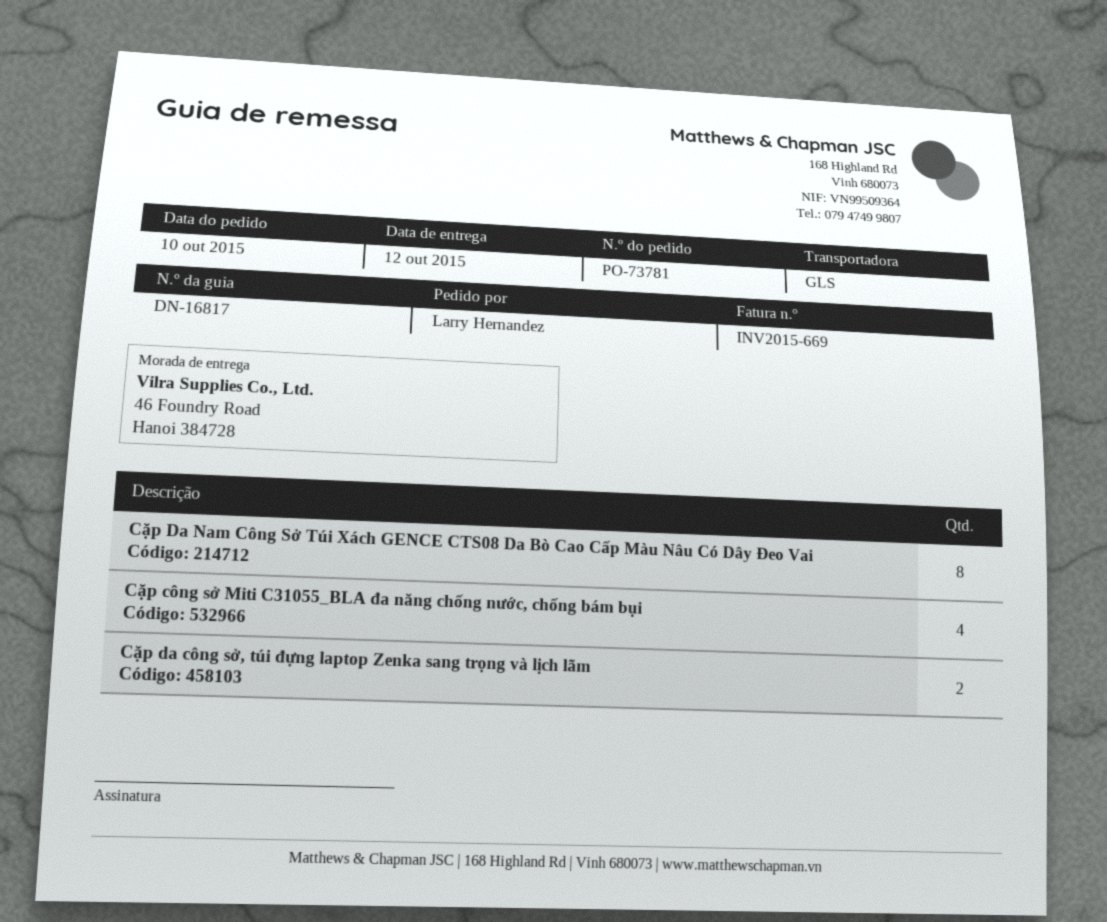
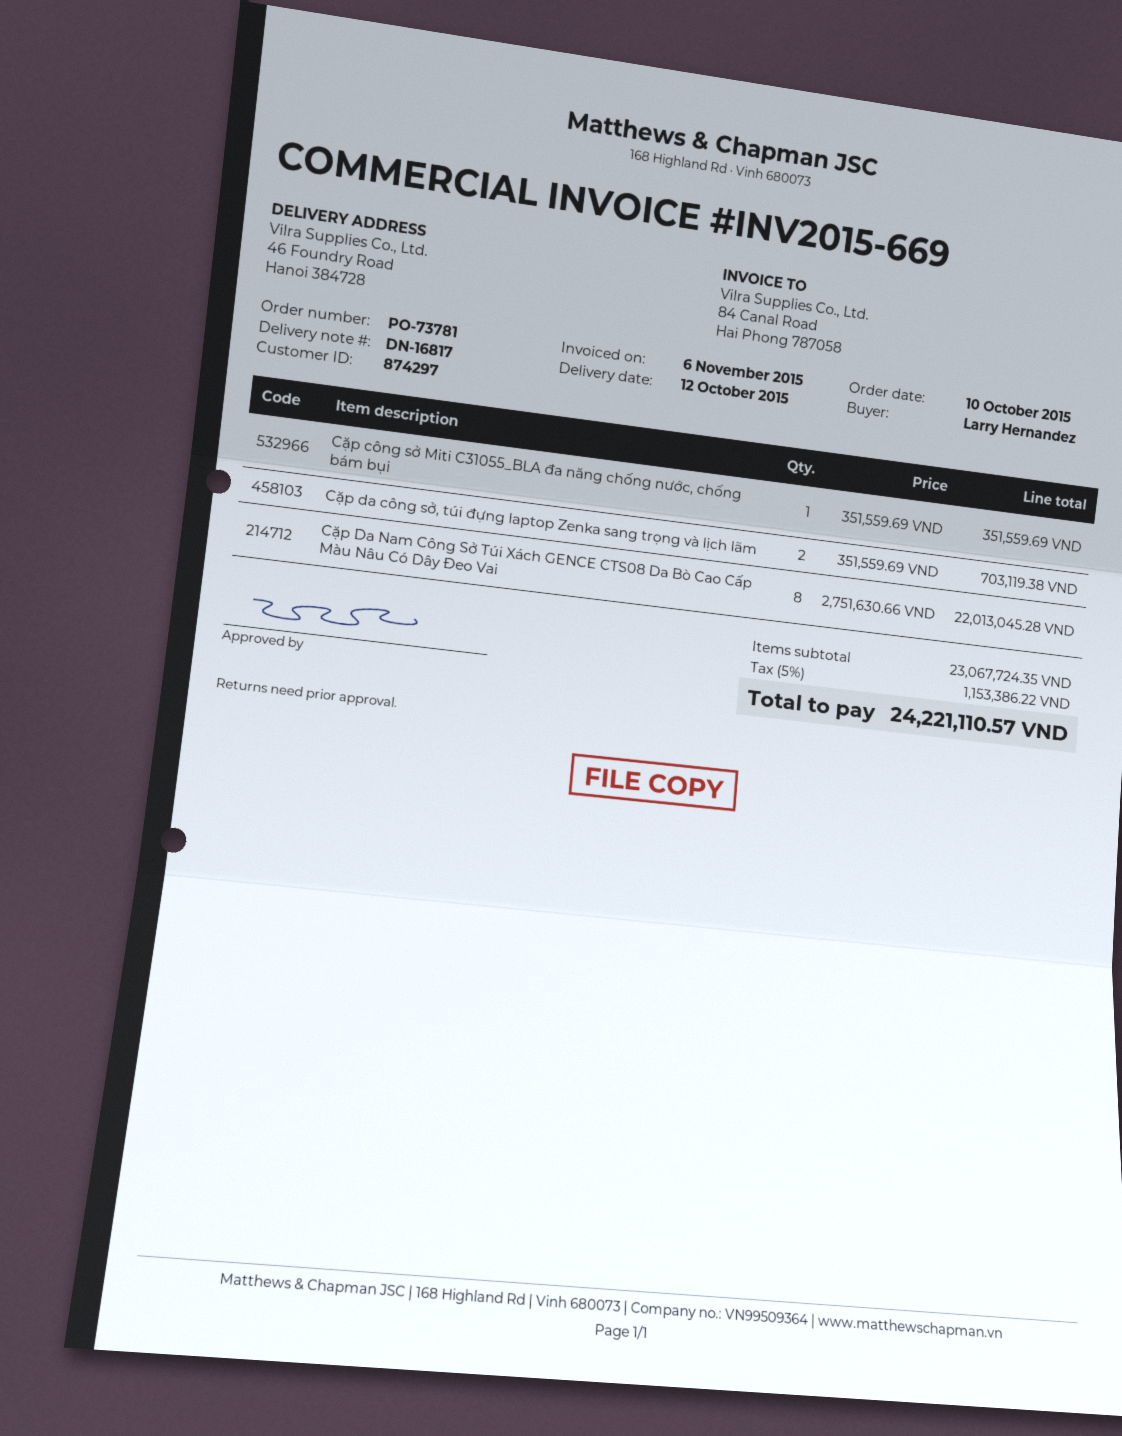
Cặp công sở Miti C31055_BLA đa năng chống nước, chống bám bụi: 4 -> 1

